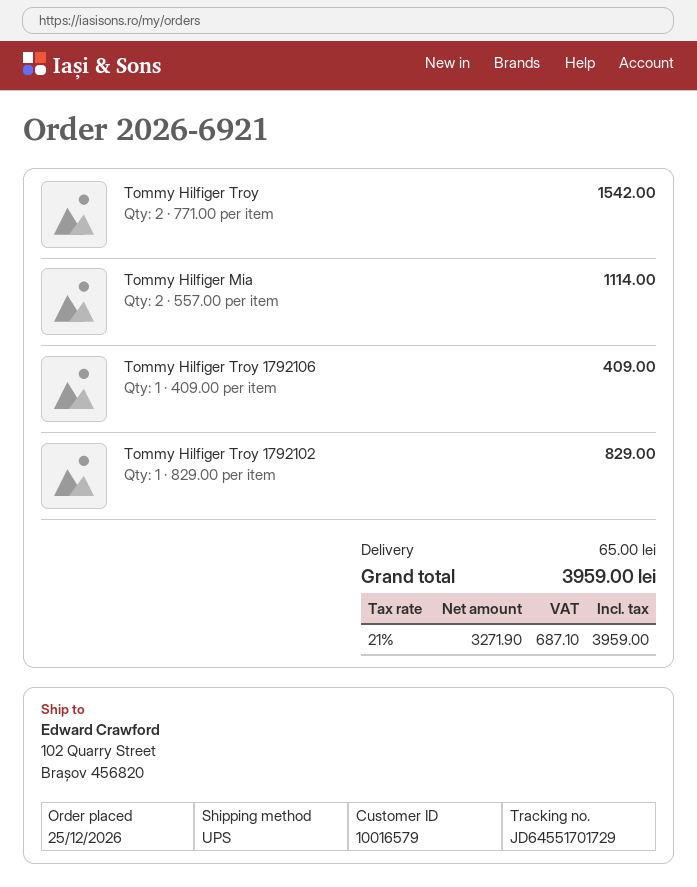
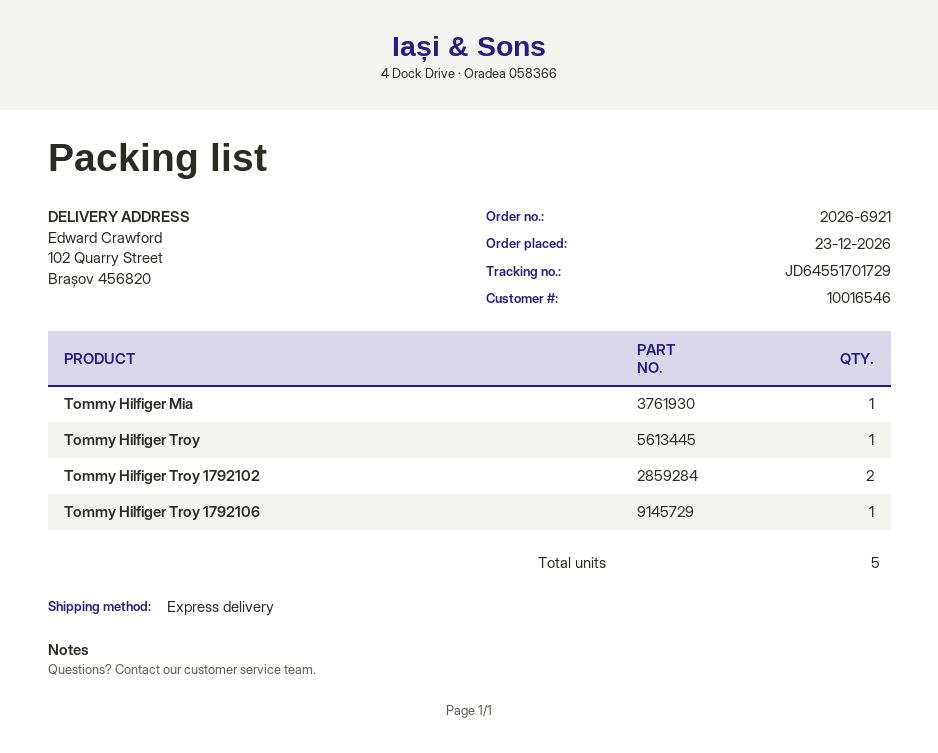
order date: 2026-12-25 -> 2026-12-23
customer number: 10016579 -> 10016546
shipping method: UPS -> express
Tommy Hilfiger Troy: 2 -> 1
Tommy Hilfiger Mia: 2 -> 1
Tommy Hilfiger Troy 1792102: 1 -> 2

